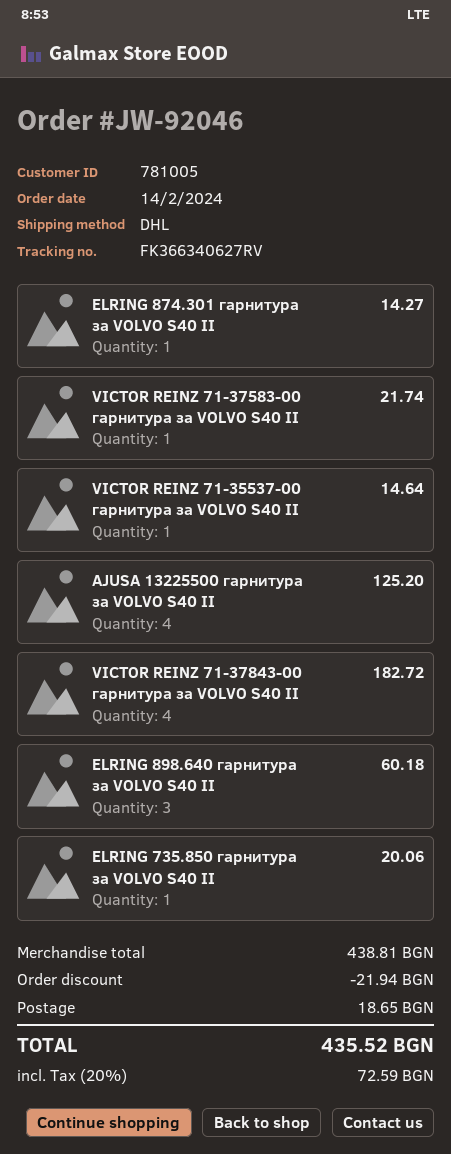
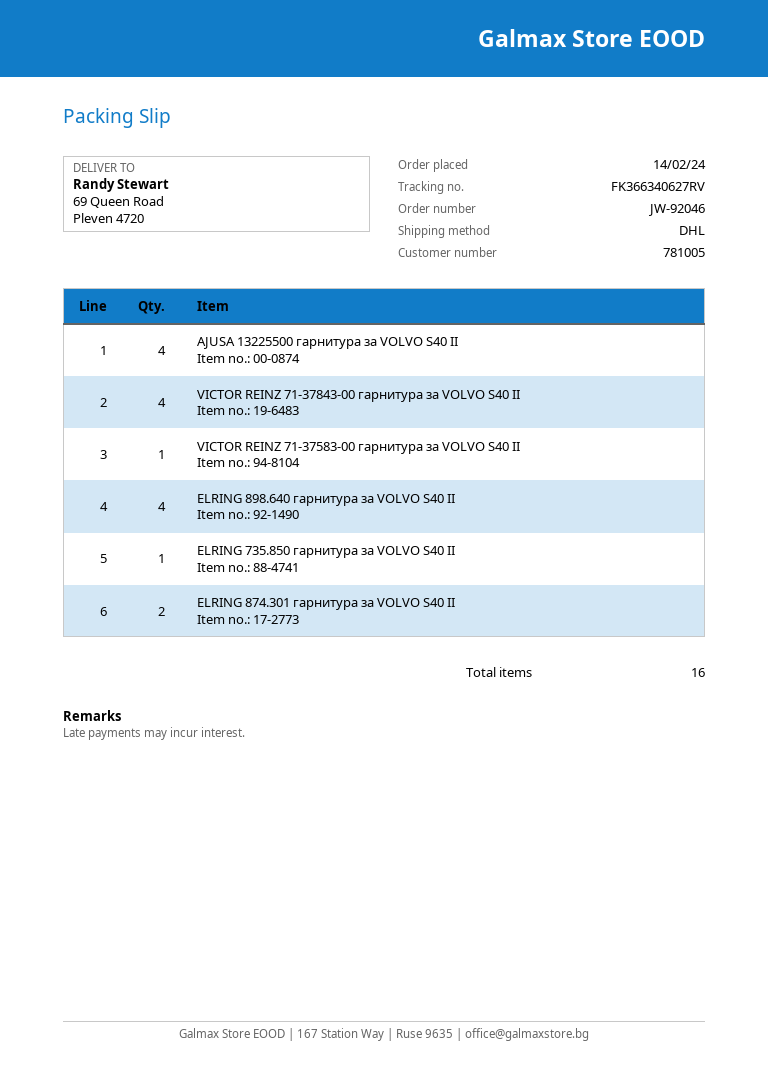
ELRING 874.301 гарнитура за VOLVO S40 II: 1 -> 2
VICTOR REINZ 71-35537-00 гарнитура за VOLVO S40 II: 1 -> none
ELRING 898.640 гарнитура за VOLVO S40 II: 3 -> 4

